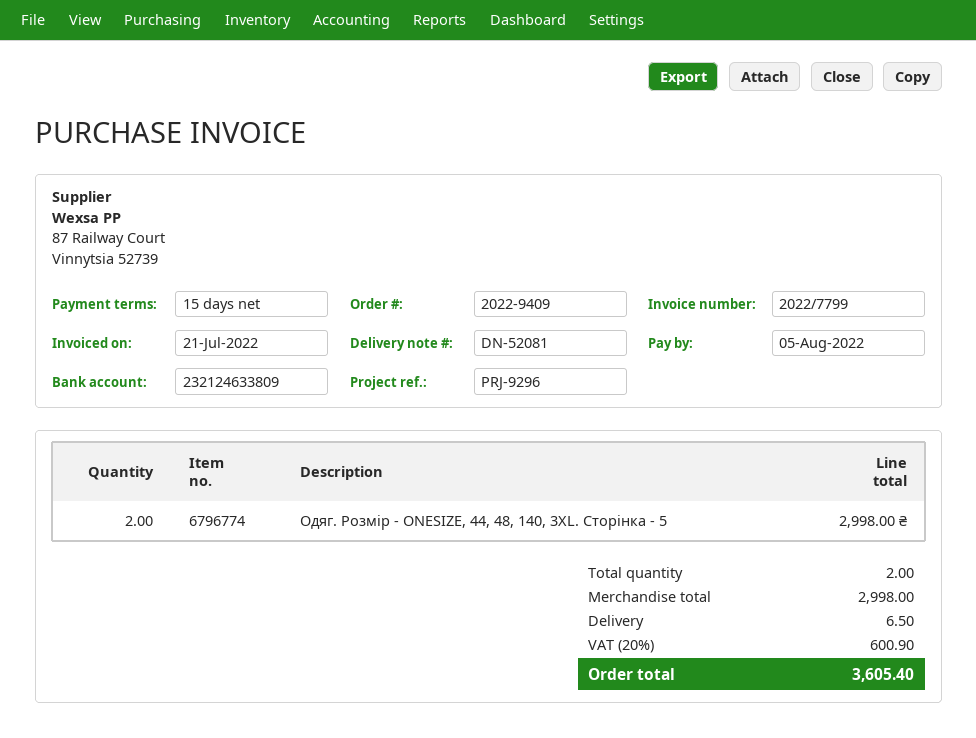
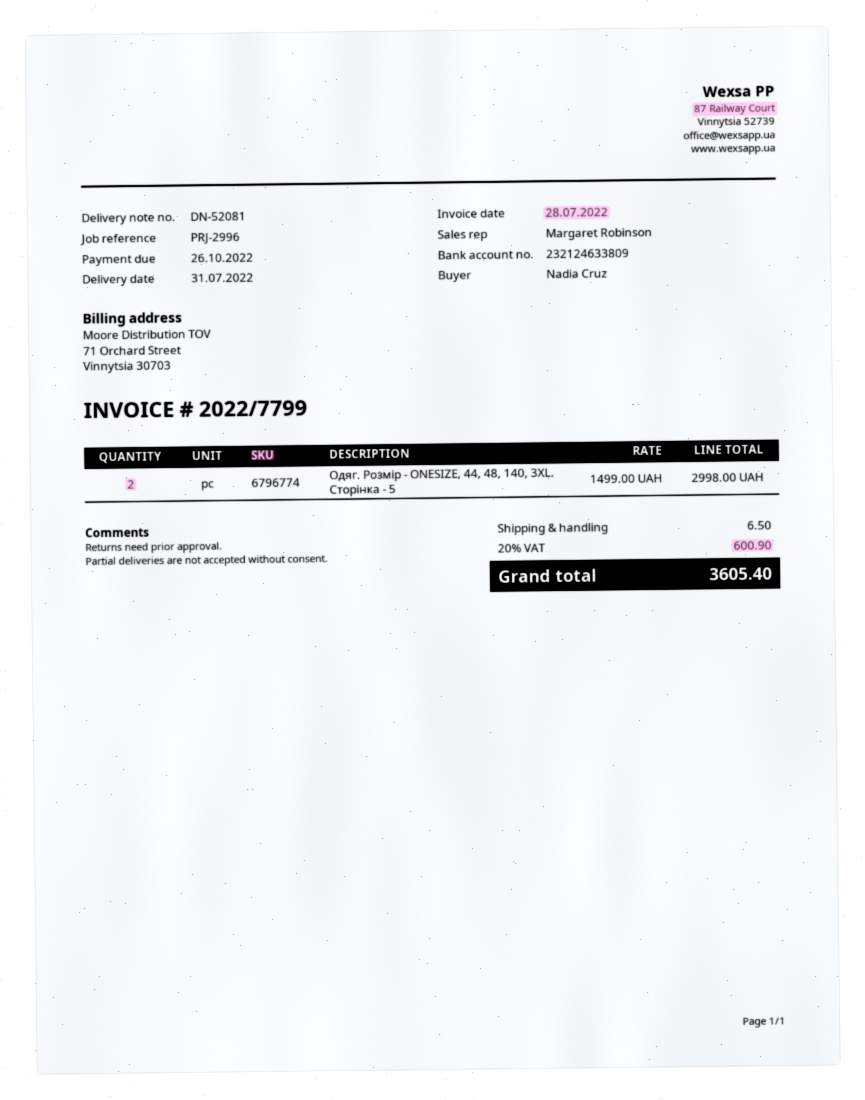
invoice date: 2022-07-21 -> 2022-07-28
due date: 2022-08-05 -> 2022-10-26
reference: PRJ-9296 -> PRJ-2996

